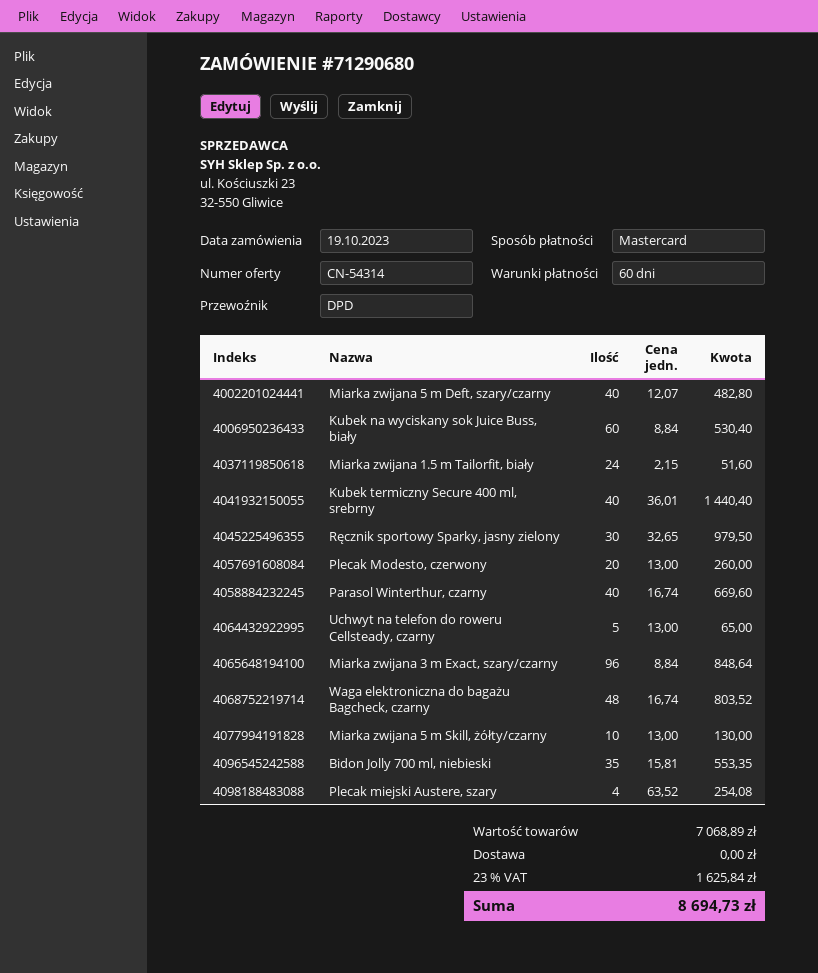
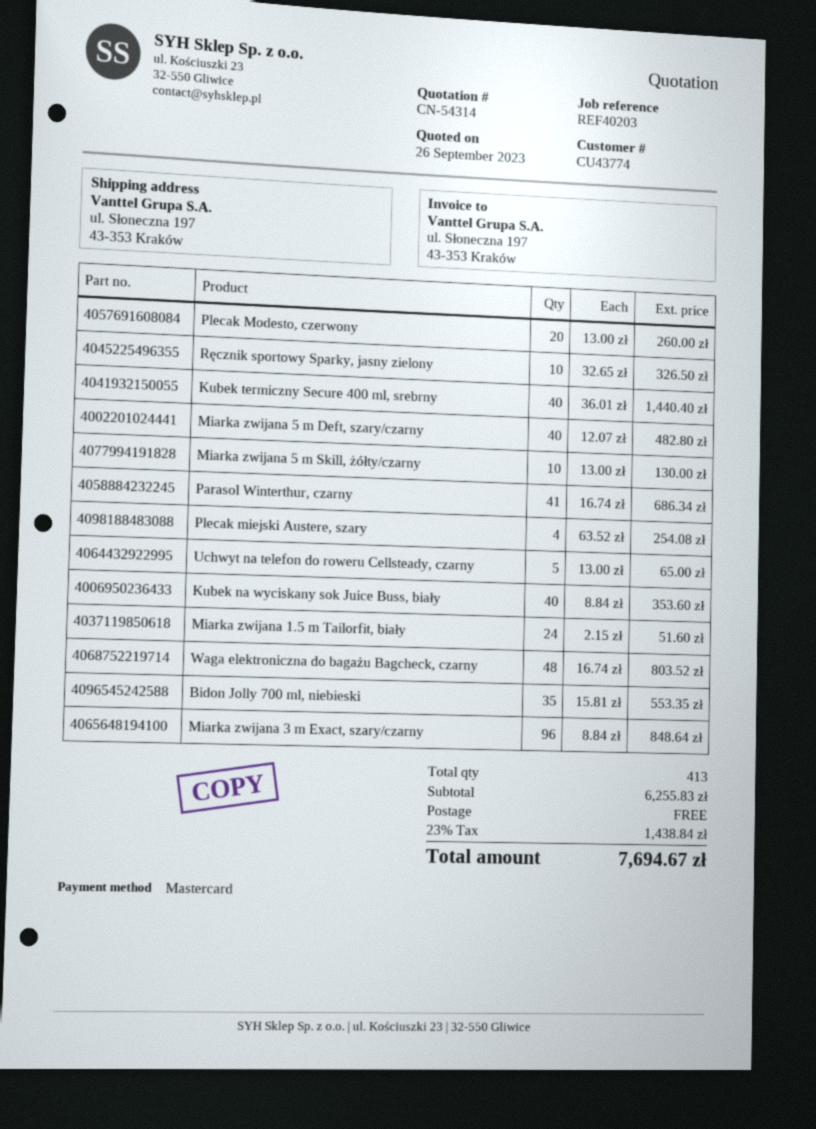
Kubek na wyciskany sok Juice Buss, biały: 60 x 8.84 = 530.40 -> 40 x 8.84 = 353.60
Ręcznik sportowy Sparky, jasny zielony: 30 x 32.65 = 979.50 -> 10 x 32.65 = 326.50
Parasol Winterthur, czarny: 40 x 16.74 = 669.60 -> 41 x 16.74 = 686.34
subtotal: 7068.89 -> 6255.83
tax: 23% = 1625.84 -> 23% = 1438.84
total: 8694.73 -> 7694.67

